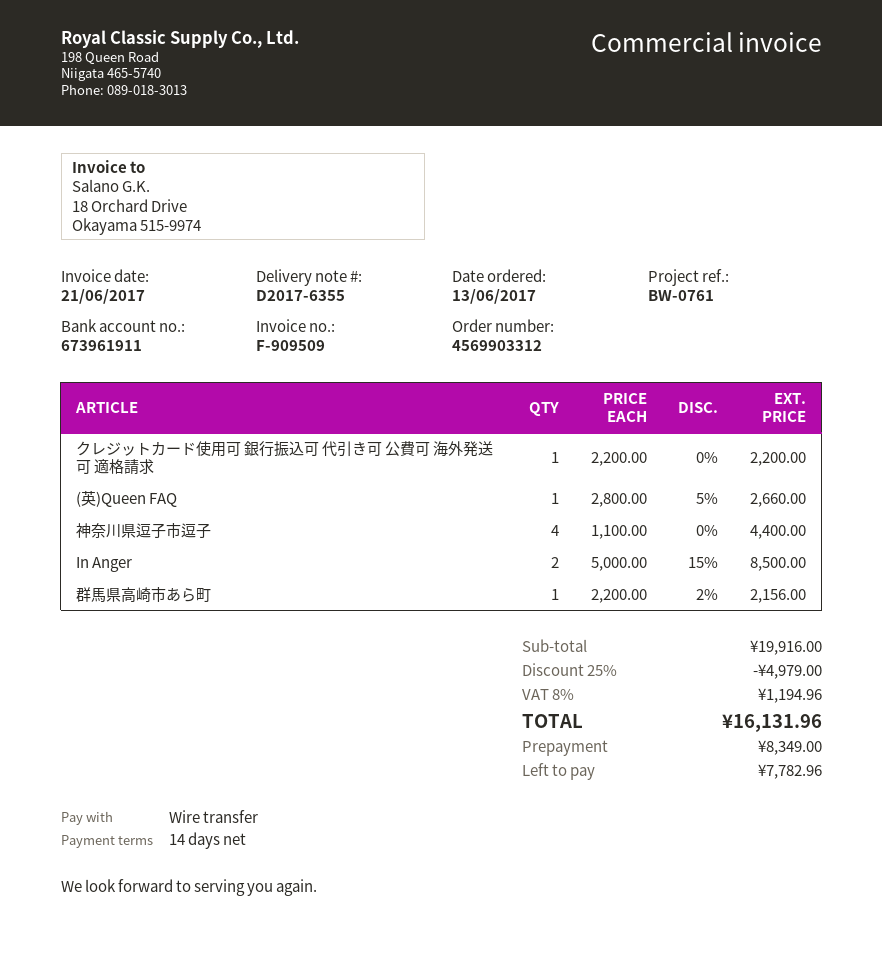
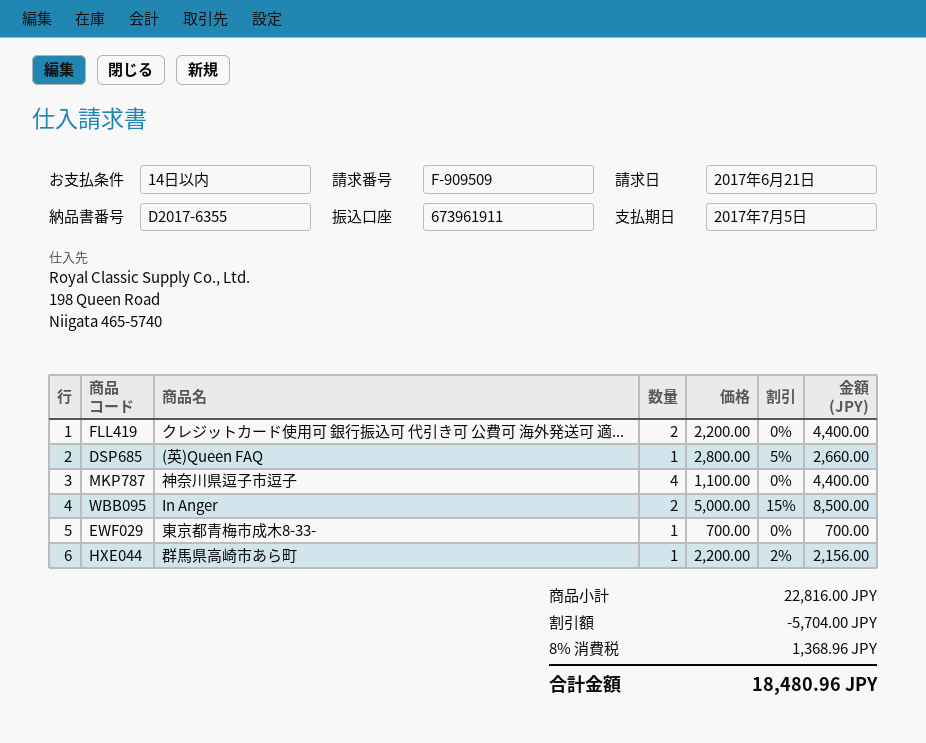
クレジットカード使用可 銀行振込可 代引き可 公費可 海外発送可 適格請求: 1 x 2200.00 = 2200.00 -> 2 x 2200.00 = 4400.00
東京都青梅市成木8-33-: none -> 1 x 700.00 = 700.00
subtotal: 19916.00 -> 22816.00
discount: 4979.00 -> 5704.00
tax: 8% = 1194.96 -> 8% = 1368.96
total: 16131.96 -> 18480.96

